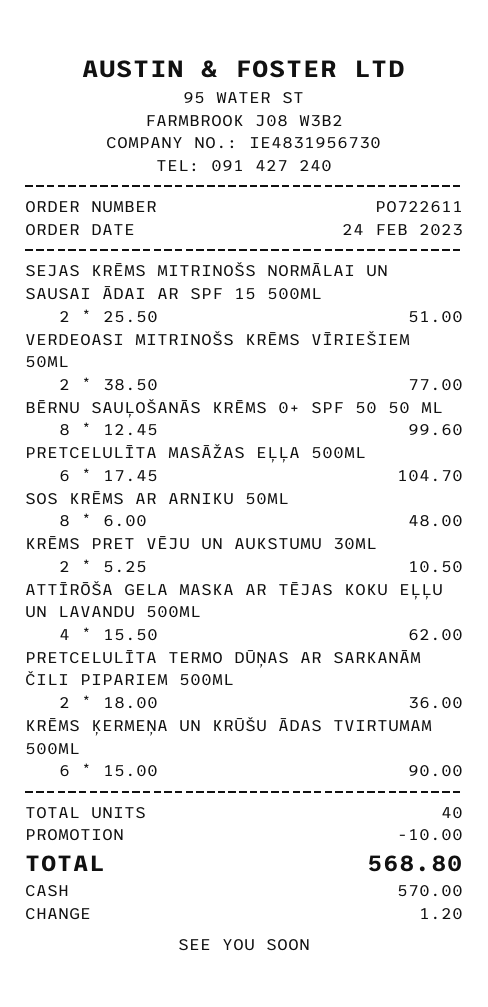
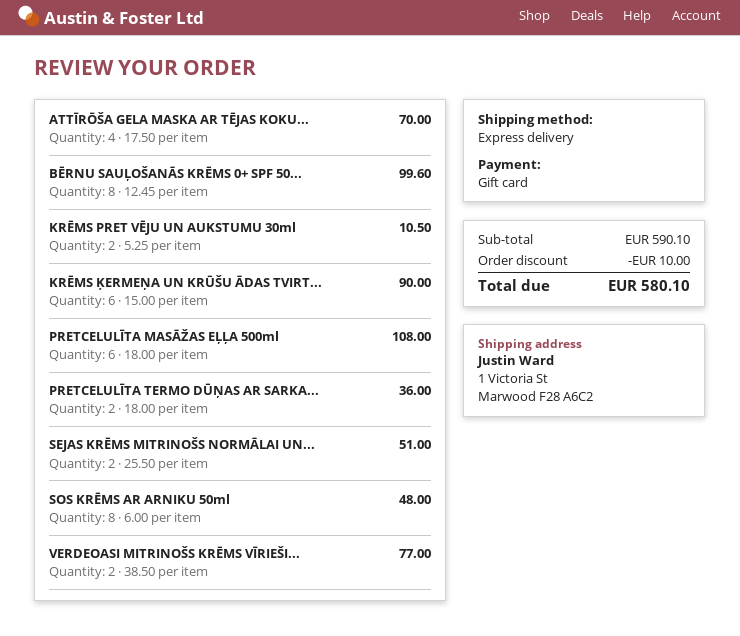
payment method: cash -> gift card
PRETCELULĪTA MASĀŽAS EĻĻA 500ML: 6 x 17.45 = 104.70 -> 6 x 18.00 = 108.00
ATTĪRŌŠA GELA MASKA AR TĒJAS KOKU EĻĻU UN LAVANDU 500ML: 4 x 15.50 = 62.00 -> 4 x 17.50 = 70.00
total: 568.80 -> 580.10

